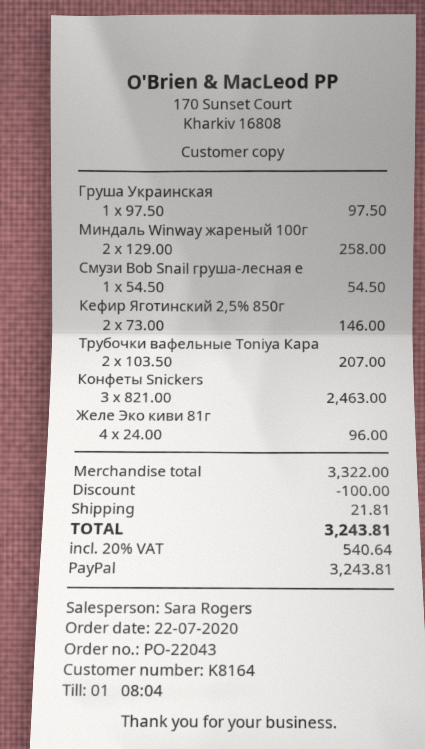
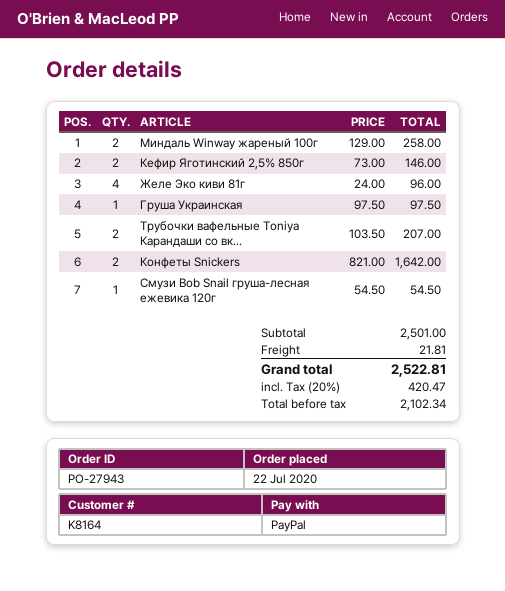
order number: PO-22043 -> PO-27943
Конфеты Snickers: 3 x 821.00 = 2463.00 -> 2 x 821.00 = 1642.00
subtotal: 3322.00 -> 2501.00
discount: 100.00 -> none
tax: 20% = 540.64 -> 20% = 420.47
total: 3243.81 -> 2522.81

